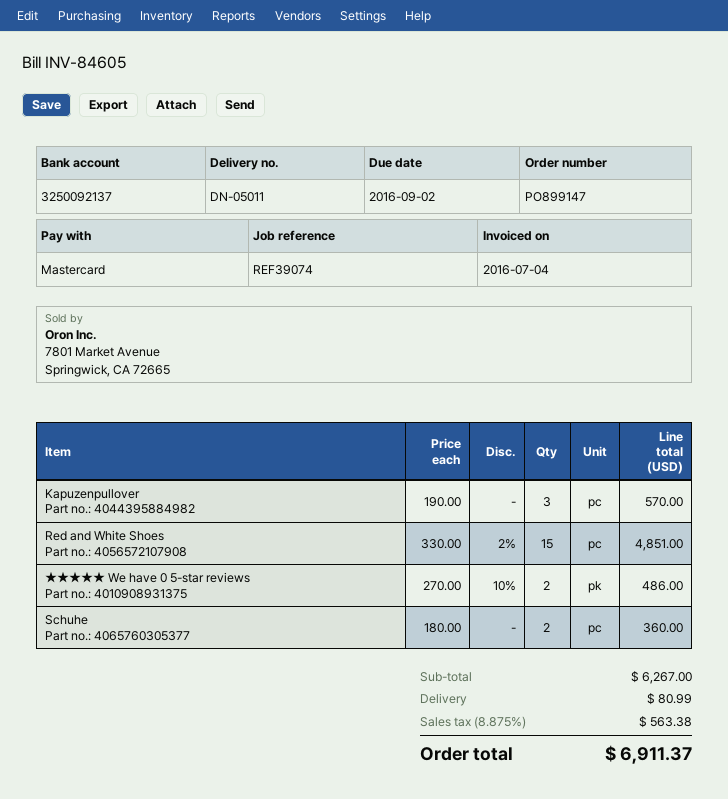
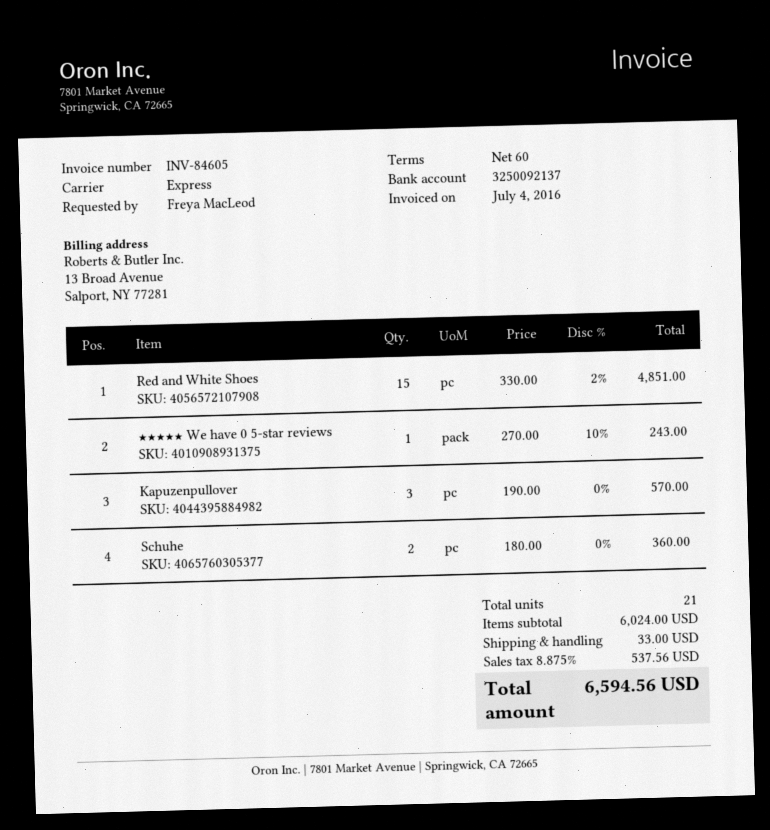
★★★★★ We have 0 5-star reviews: 2 x 270.00 - 10% = 486.00 -> 1 x 270.00 - 10% = 243.00
subtotal: 6267.00 -> 6024.00
shipping: 80.99 -> 33.00
tax: 8.875% = 563.38 -> 8.875% = 537.56
total: 6911.37 -> 6594.56

